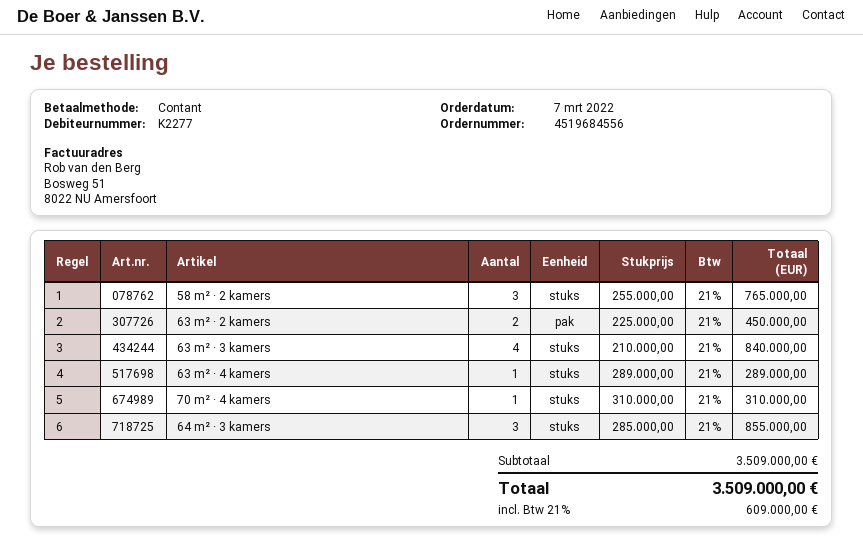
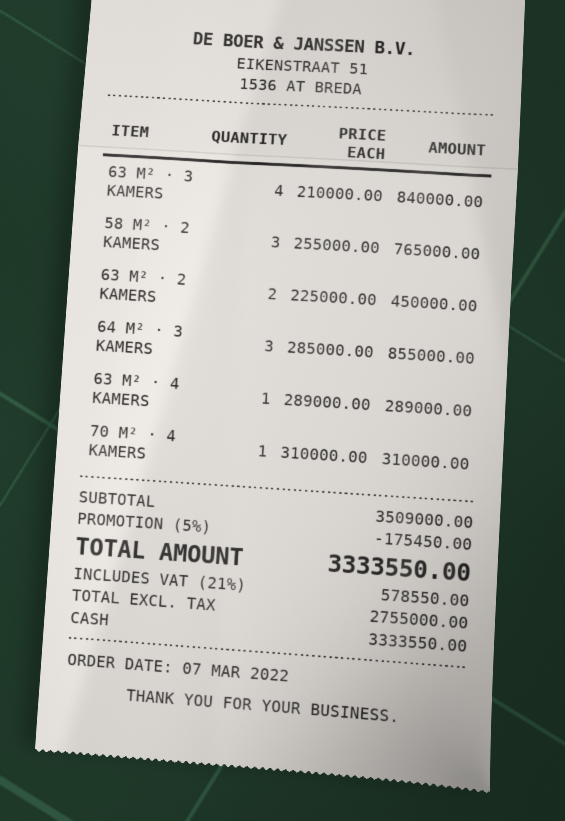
discount: none -> 5% = 175450.00
tax: 21% = 609000.00 -> 21% = 578550.00
total: 3509000.00 -> 3333550.00

